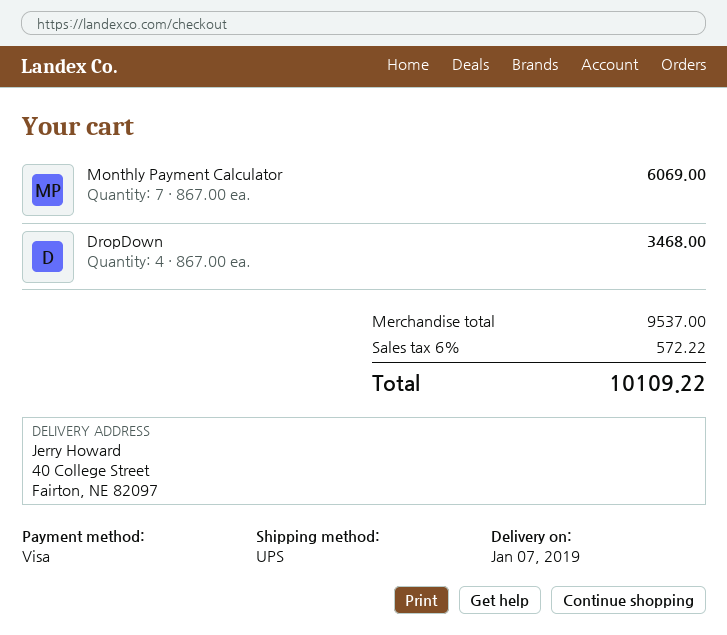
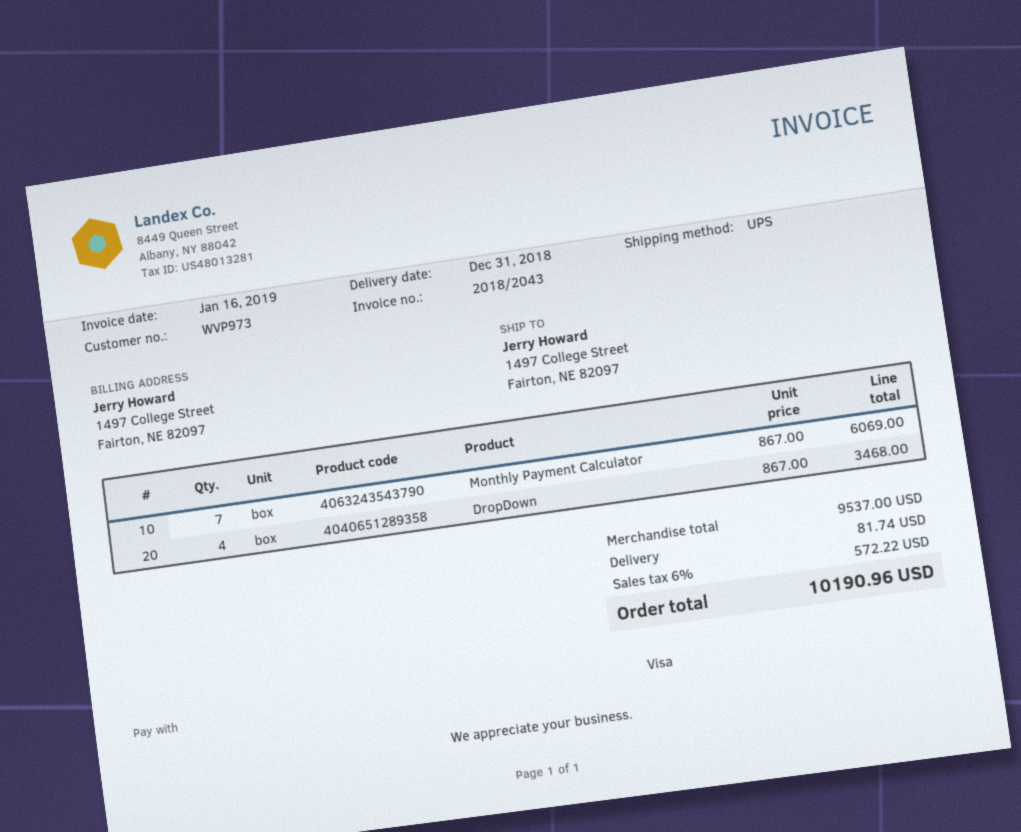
delivery date: 2019-01-07 -> 2018-12-31
ship to: 40 College Street, Fairton, NE 82097 -> 1497 College Street, Fairton, NE 82097
shipping: none -> 81.74
total: 10109.22 -> 10190.96

